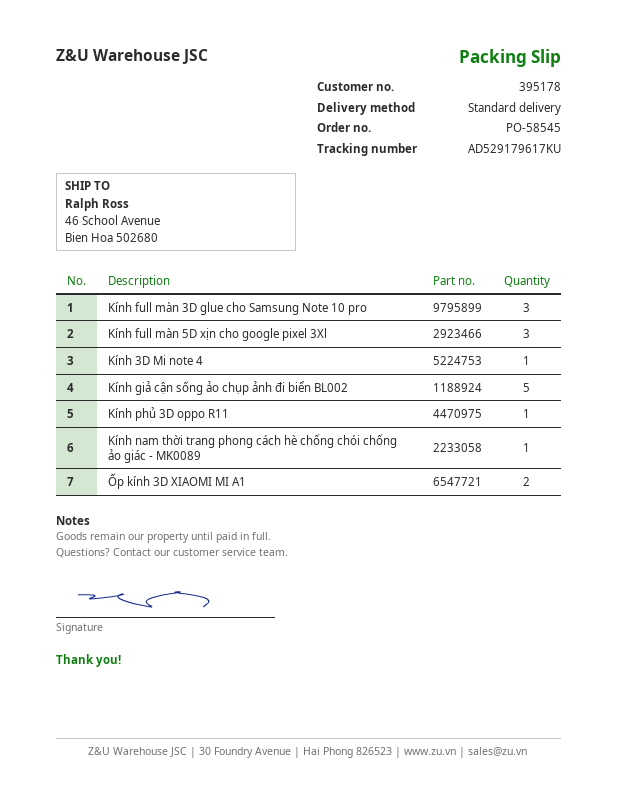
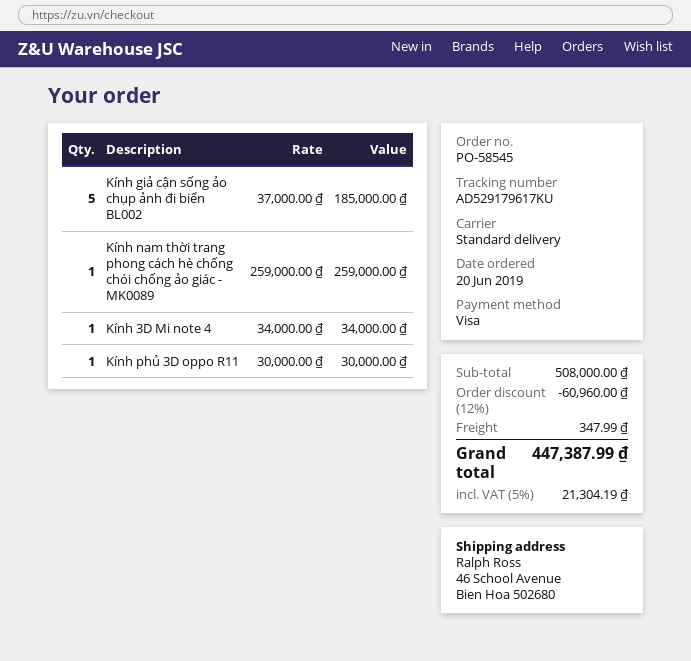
Kính full màn 3D glue cho Samsung Note 10 pro: 3 -> none
Kính full màn 5D xịn cho google pixel 3Xl: 3 -> none
Ốp kính 3D XIAOMI MI A1: 2 -> none

